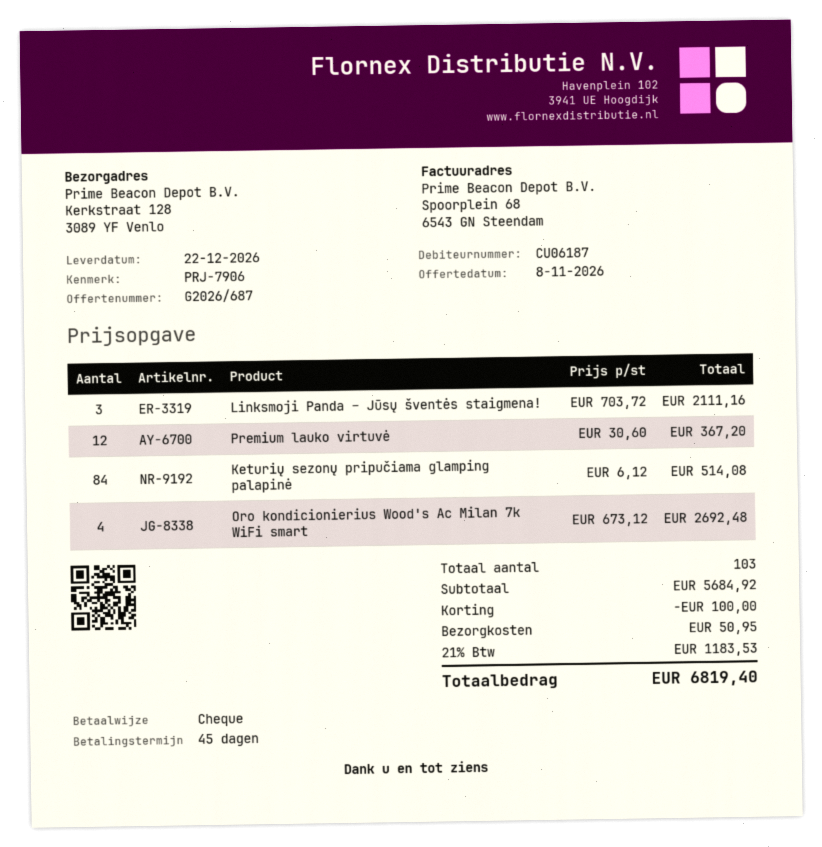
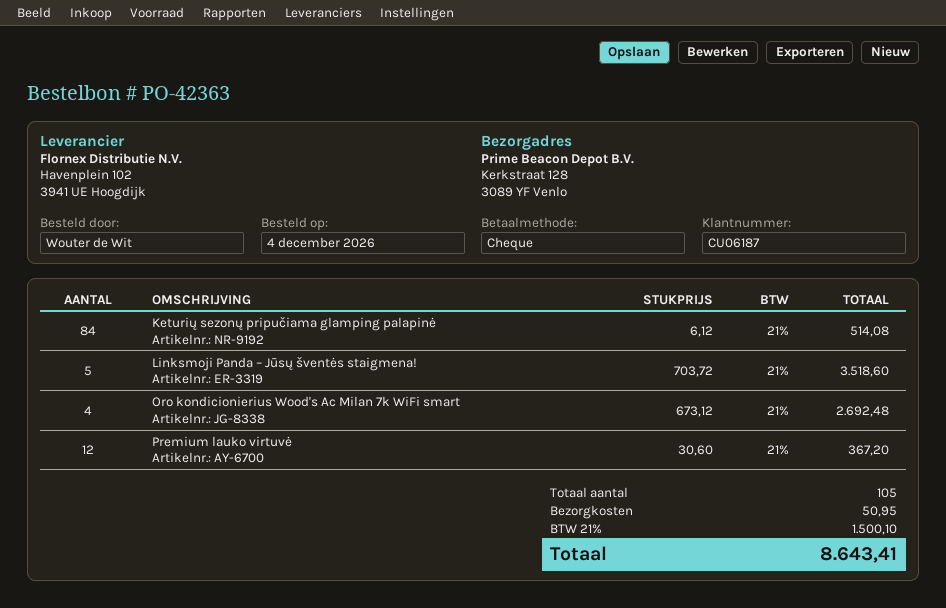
Linksmoji Panda – Jūsų šventės staigmena!: 3 x 703.72 = 2111.16 -> 5 x 703.72 = 3518.60
total quantity: 103 -> 105
discount: 100.00 -> none
tax: 21% = 1183.53 -> 21% = 1500.10
total: 6819.40 -> 8643.41

